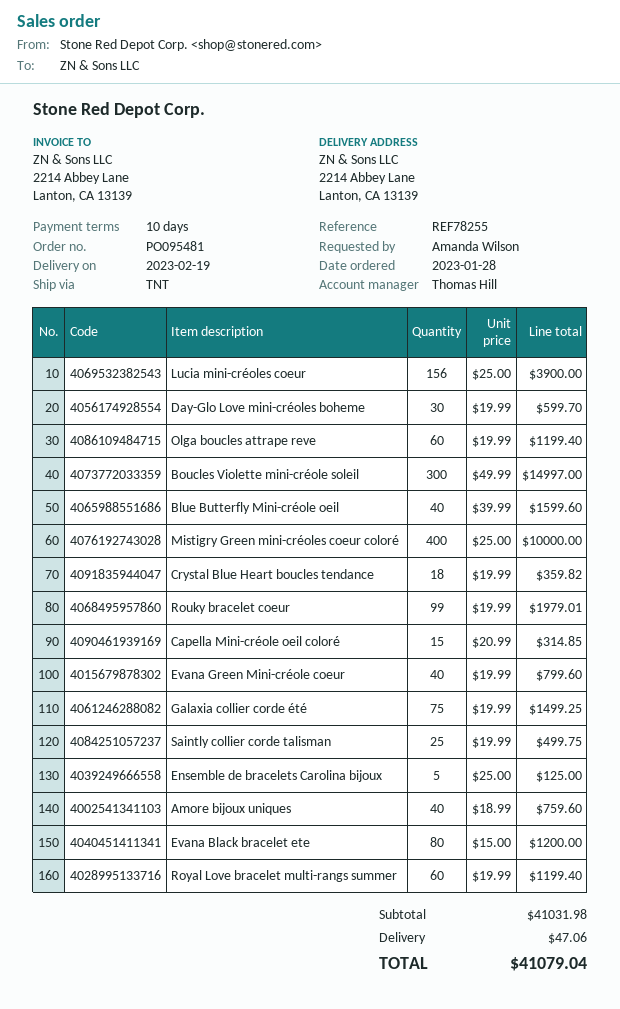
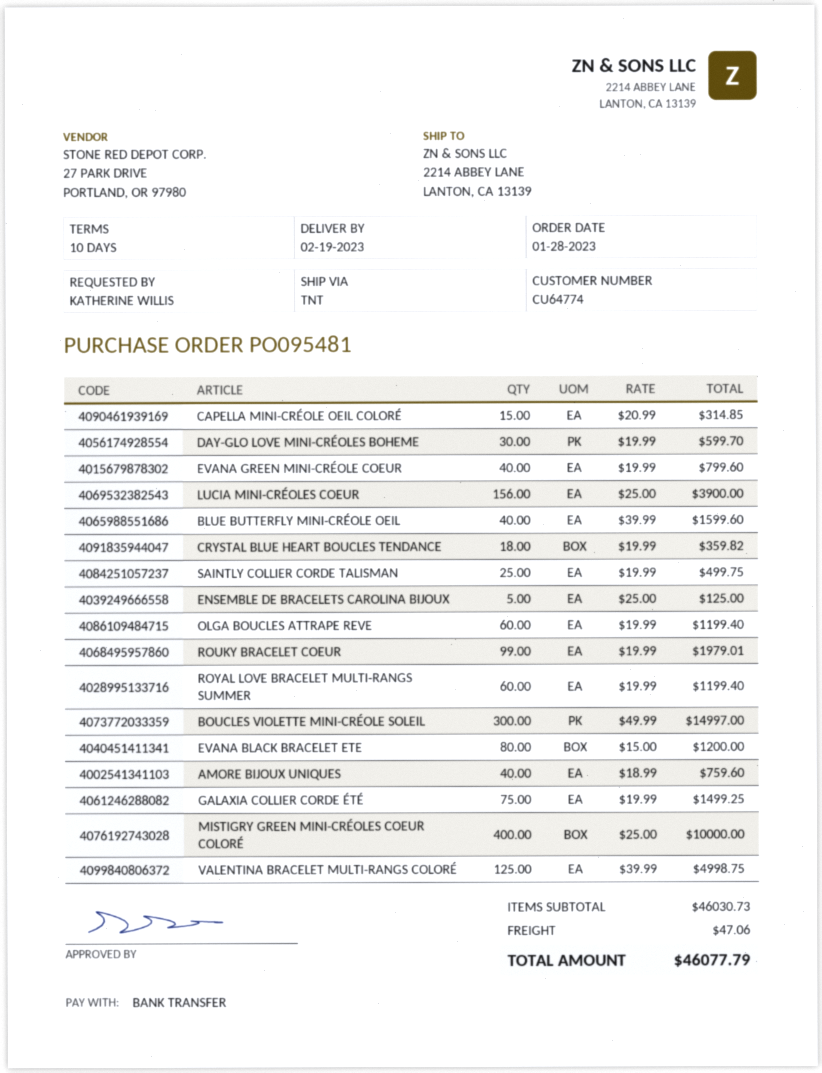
ordered by: Amanda Wilson -> KATHERINE WILLIS
VALENTINA BRACELET MULTI-RANGS COLORÉ: none -> 125 x 39.99 = 4998.75
subtotal: 41031.98 -> 46030.73
total: 41079.04 -> 46077.79

